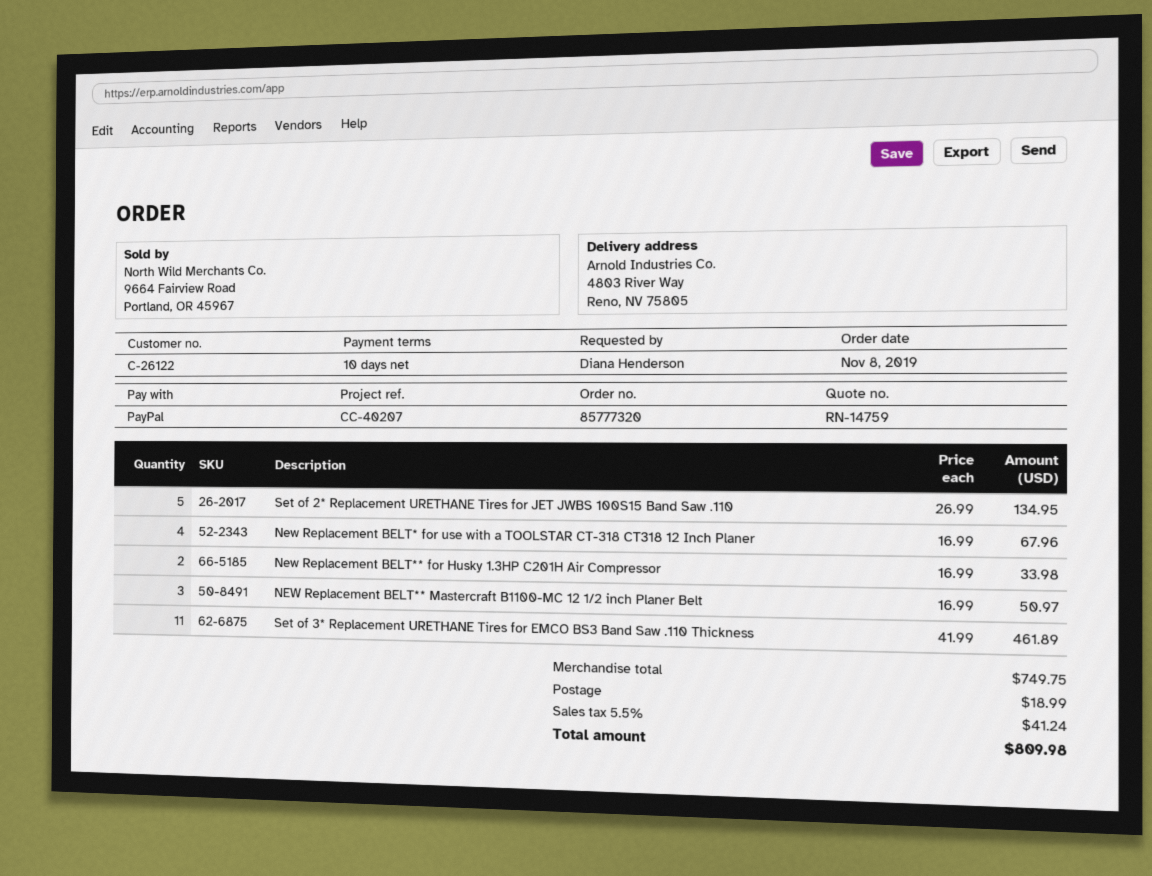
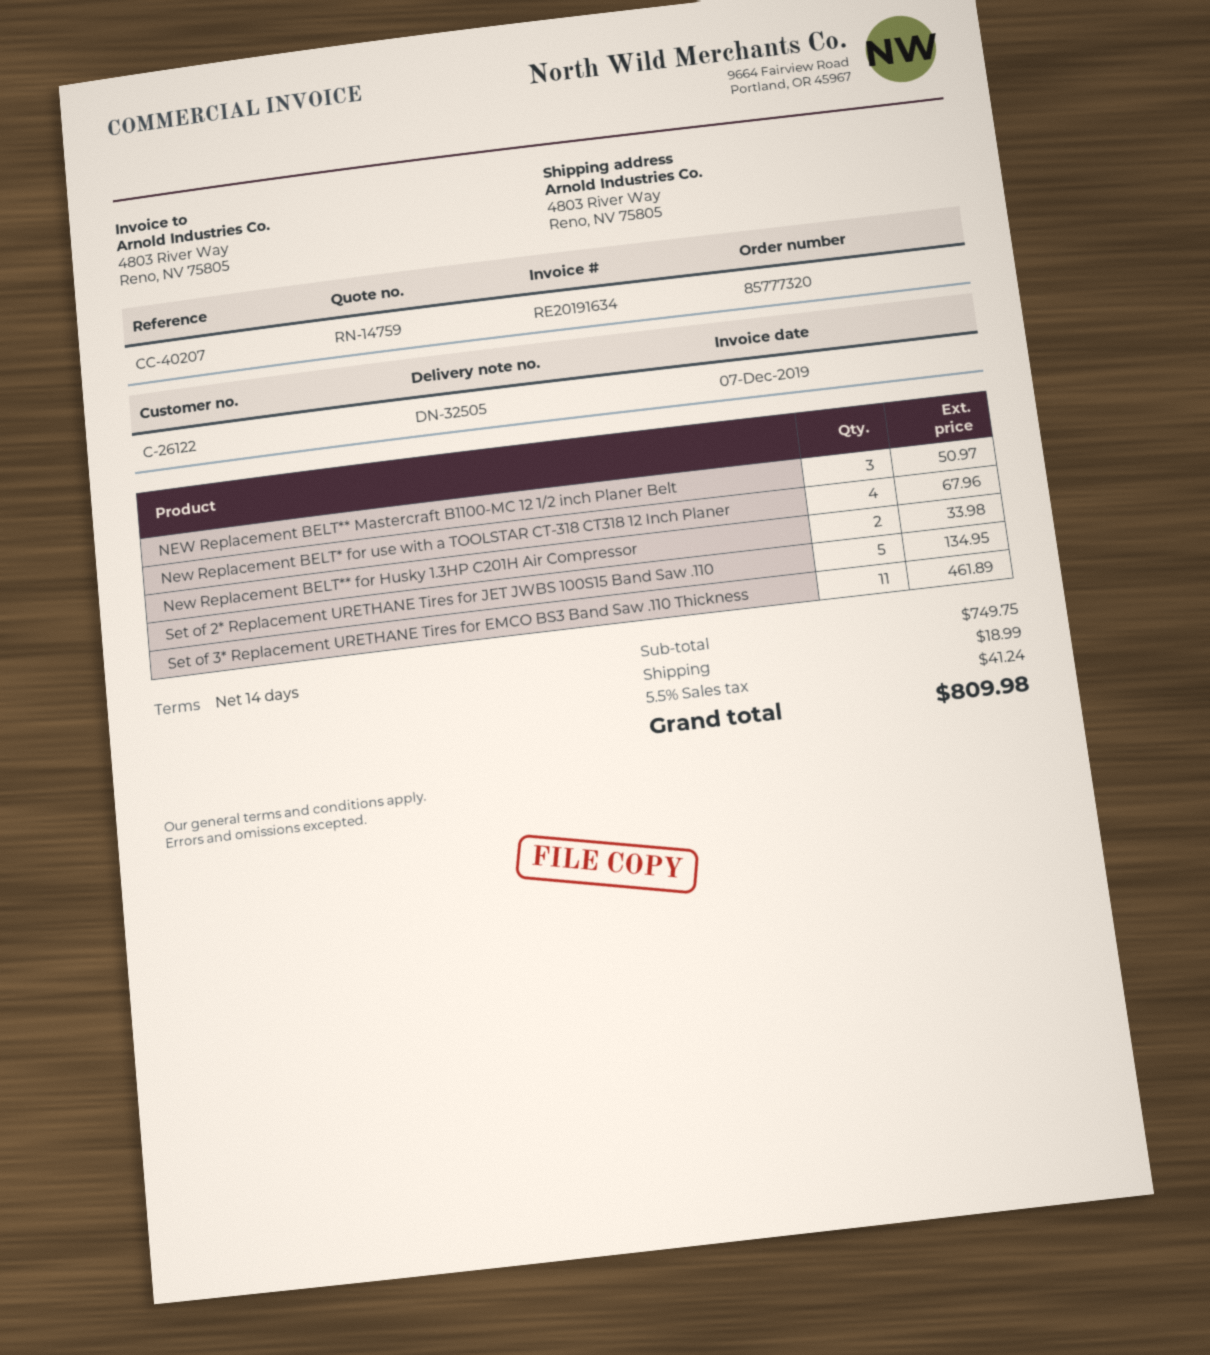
payment terms: 10 days -> 14 days

